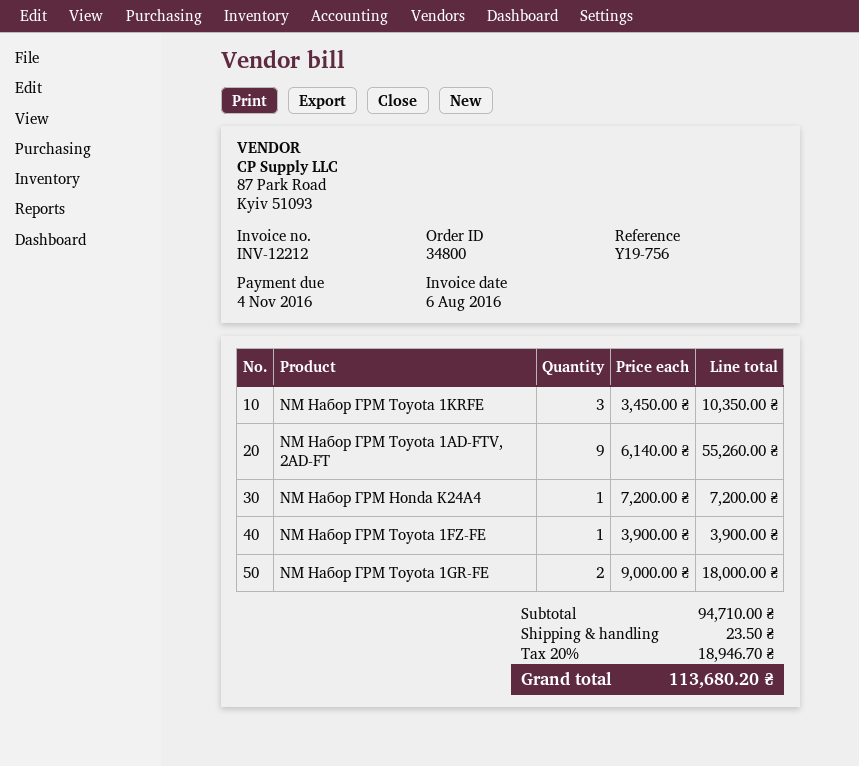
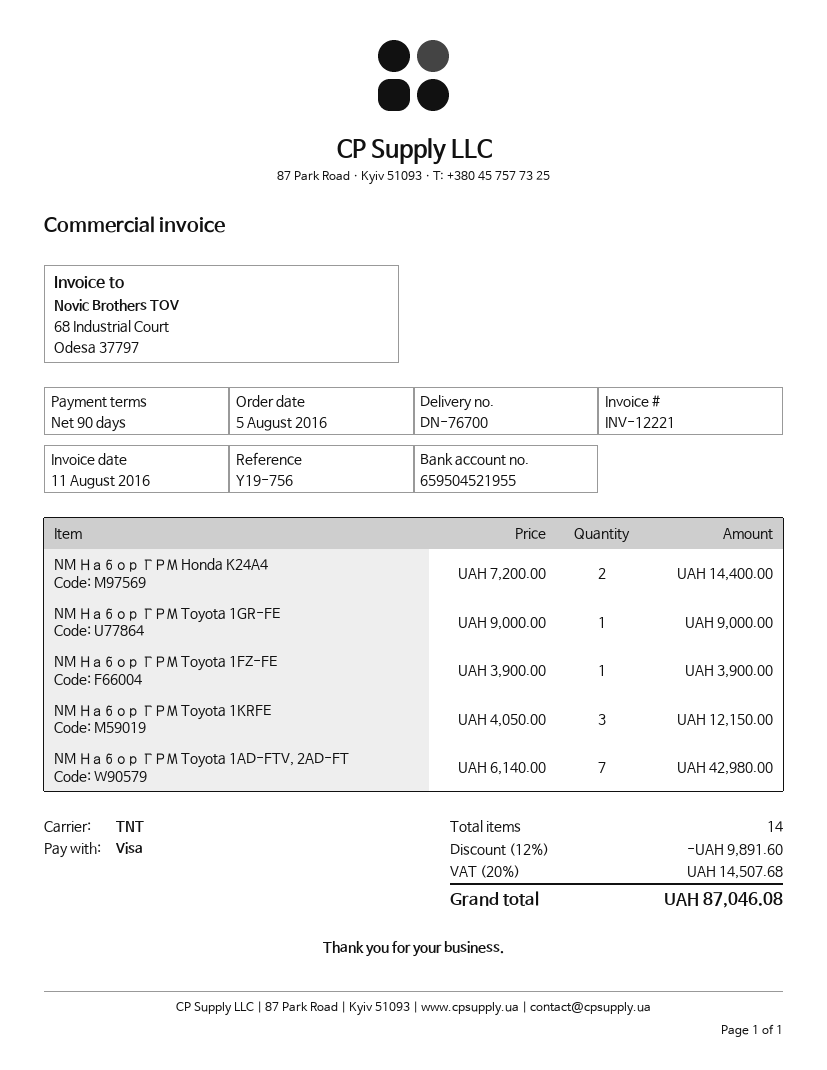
invoice number: INV-12212 -> INV-12221
invoice date: 2016-08-06 -> 2016-08-11
NM Набор ГРМ Toyota 1KRFE: 3 x 3450.00 = 10350.00 -> 3 x 4050.00 = 12150.00
NM Набор ГРМ Toyota 1AD-FTV, 2AD-FT: 9 x 6140.00 = 55260.00 -> 7 x 6140.00 = 42980.00
NM Набор ГРМ Honda K24A4: 1 x 7200.00 = 7200.00 -> 2 x 7200.00 = 14400.00
NM Набор ГРМ Toyota 1GR-FE: 2 x 9000.00 = 18000.00 -> 1 x 9000.00 = 9000.00
discount: none -> 12% = 9891.60
shipping: 23.50 -> none
tax: 20% = 18946.70 -> 20% = 14507.68
total: 113680.20 -> 87046.08

